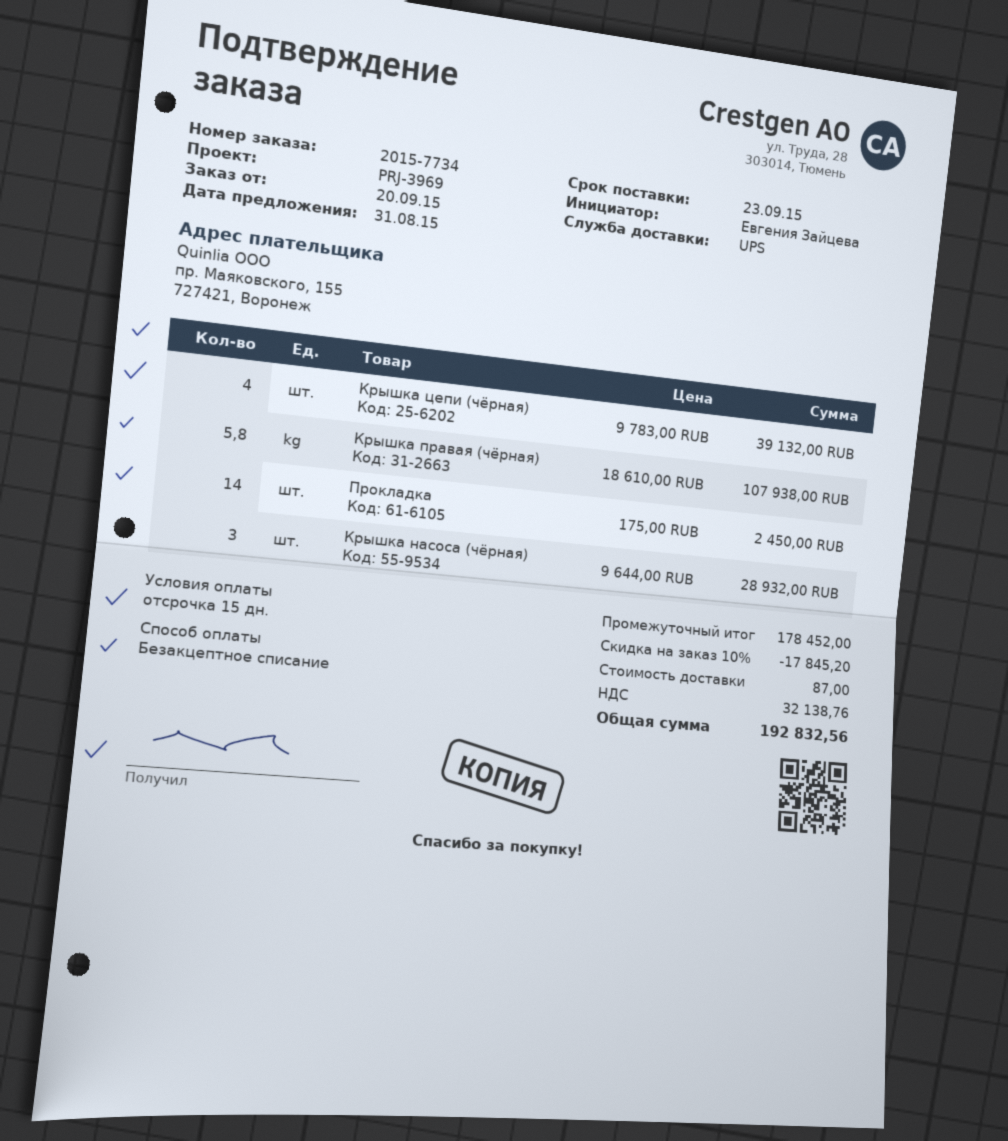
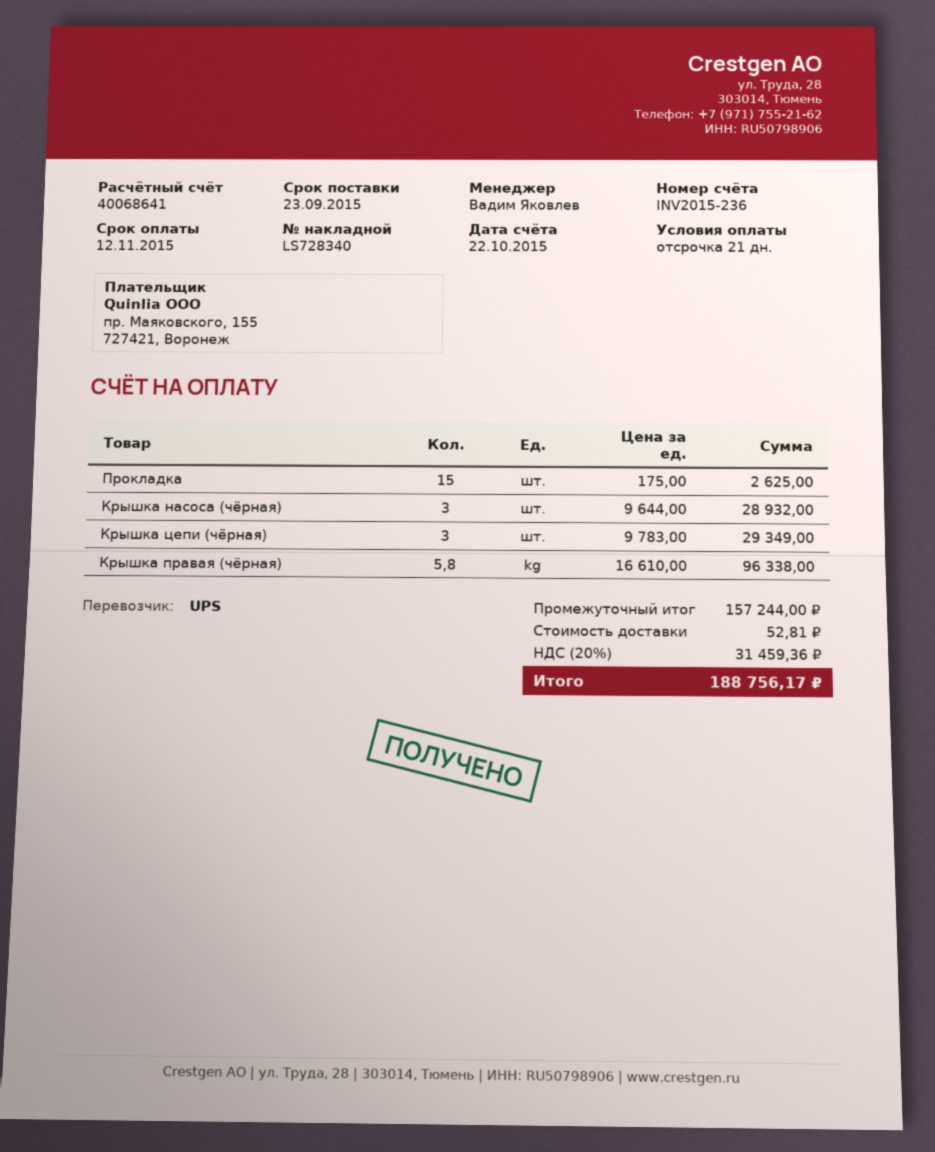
payment terms: 15 days -> 21 days
Крышка цепи (чёрная): 4 x 9783.00 = 39132.00 -> 3 x 9783.00 = 29349.00
Крышка правая (чёрная): 5.8 x 18610.00 = 107938.00 -> 5.8 x 16610.00 = 96338.00
Прокладка: 14 x 175.00 = 2450.00 -> 15 x 175.00 = 2625.00
subtotal: 178452.00 -> 157244.00
discount: 10% = 17845.20 -> none
shipping: 87.00 -> 52.81
tax: 32138.76 -> 31459.36
total: 192832.56 -> 188756.17

